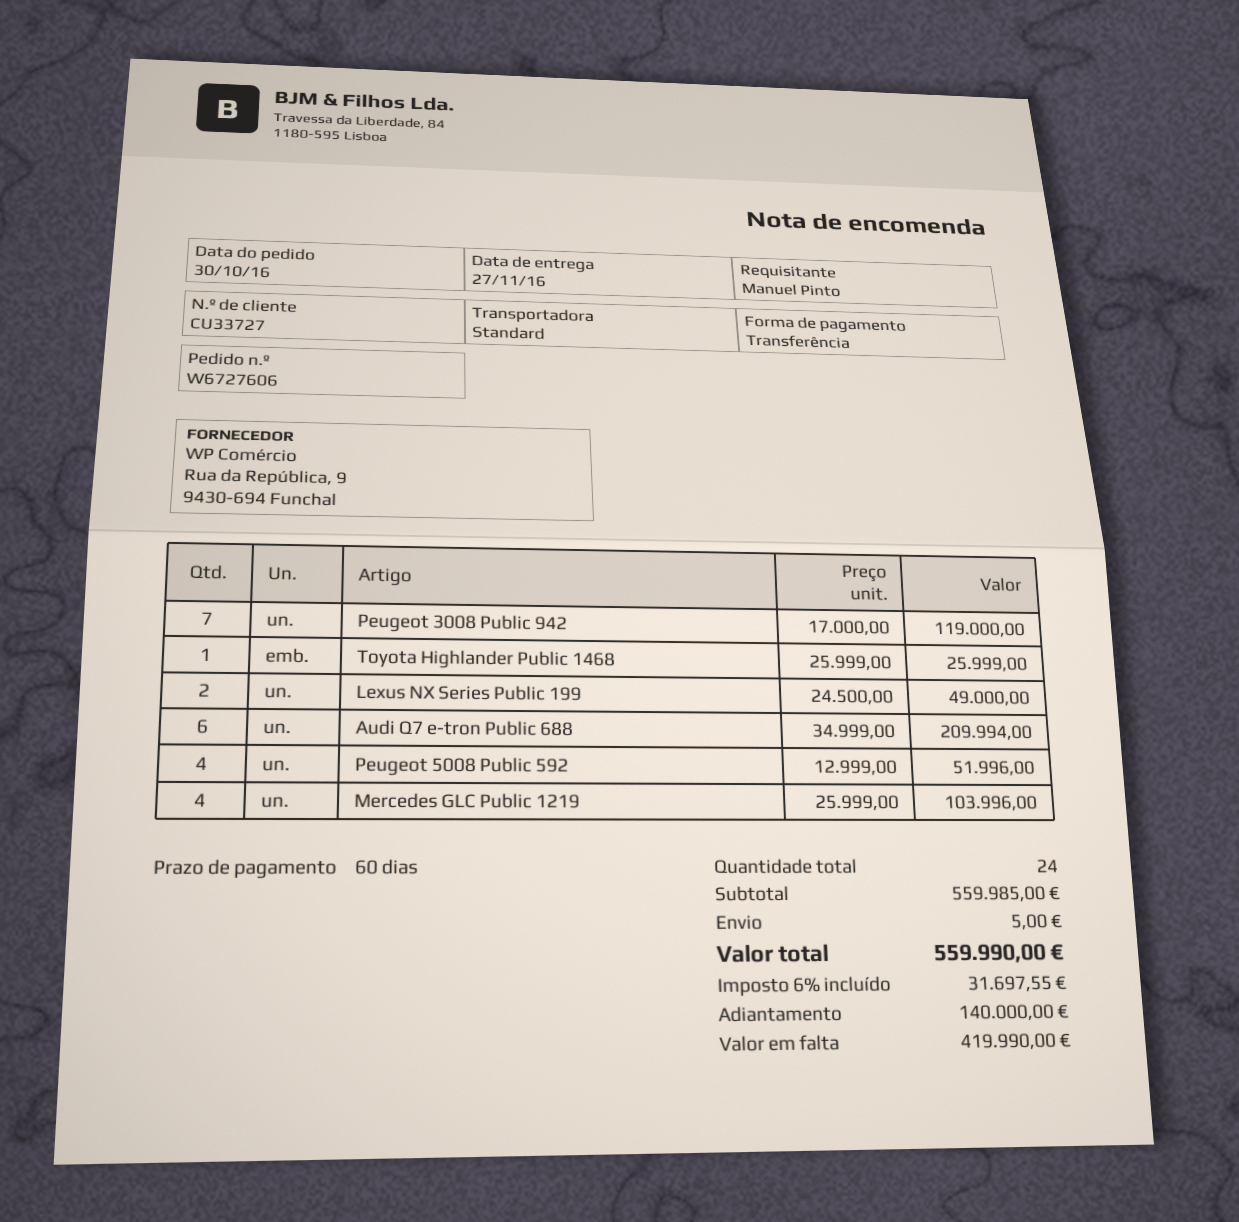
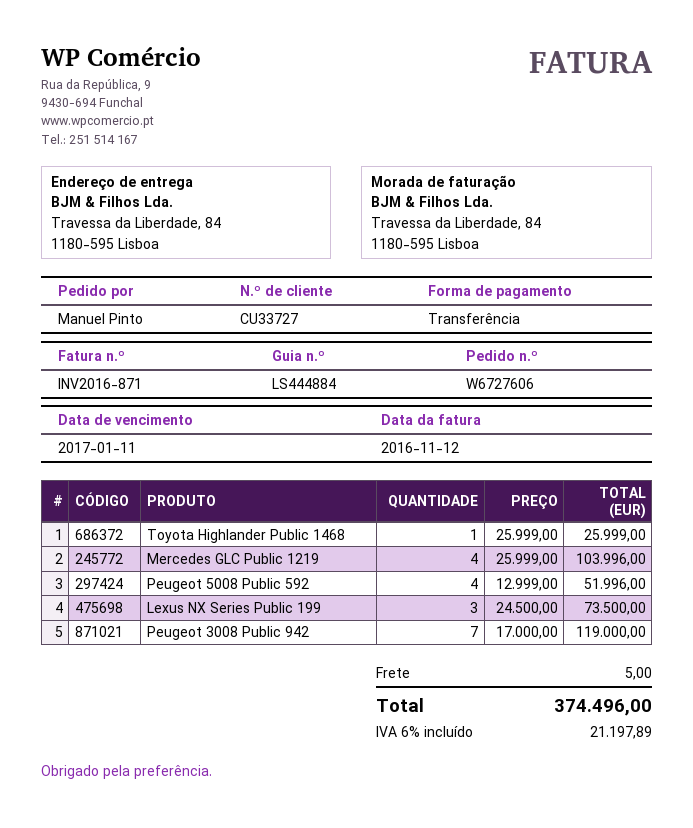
Lexus NX Series Public 199: 2 x 24500.00 = 49000.00 -> 3 x 24500.00 = 73500.00
Audi Q7 e-tron Public 688: 6 x 34999.00 = 209994.00 -> none
tax: 6% = 31697.55 -> 6% = 21197.89
total: 559990.00 -> 374496.00

